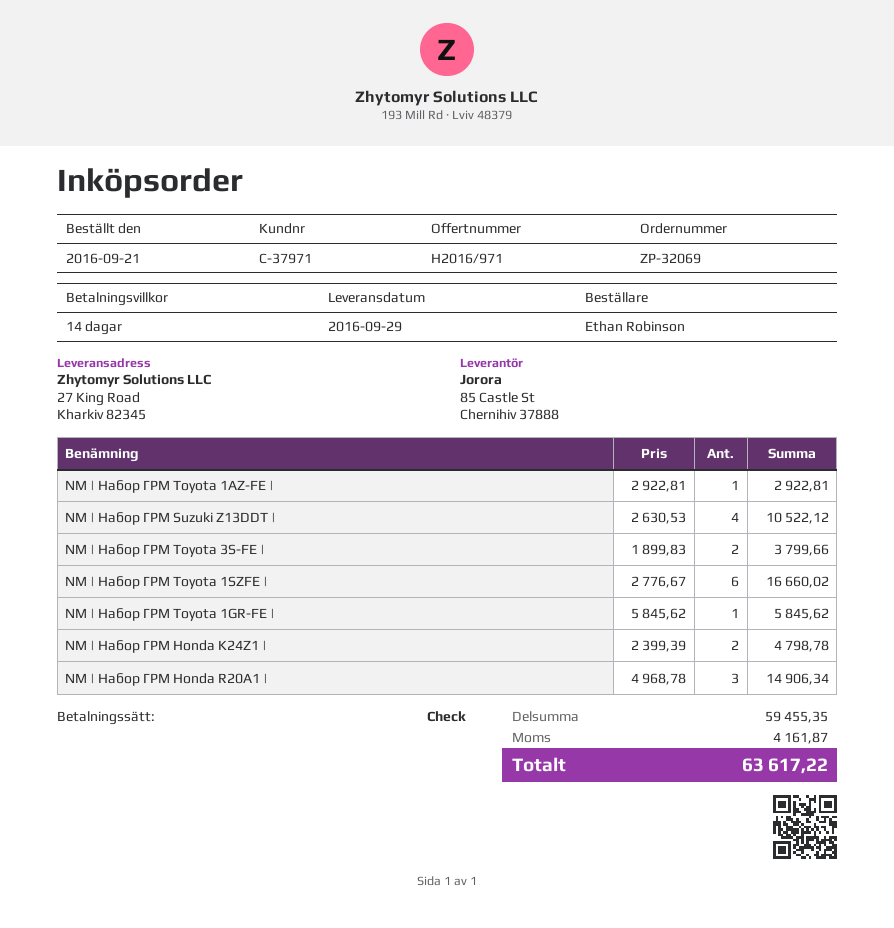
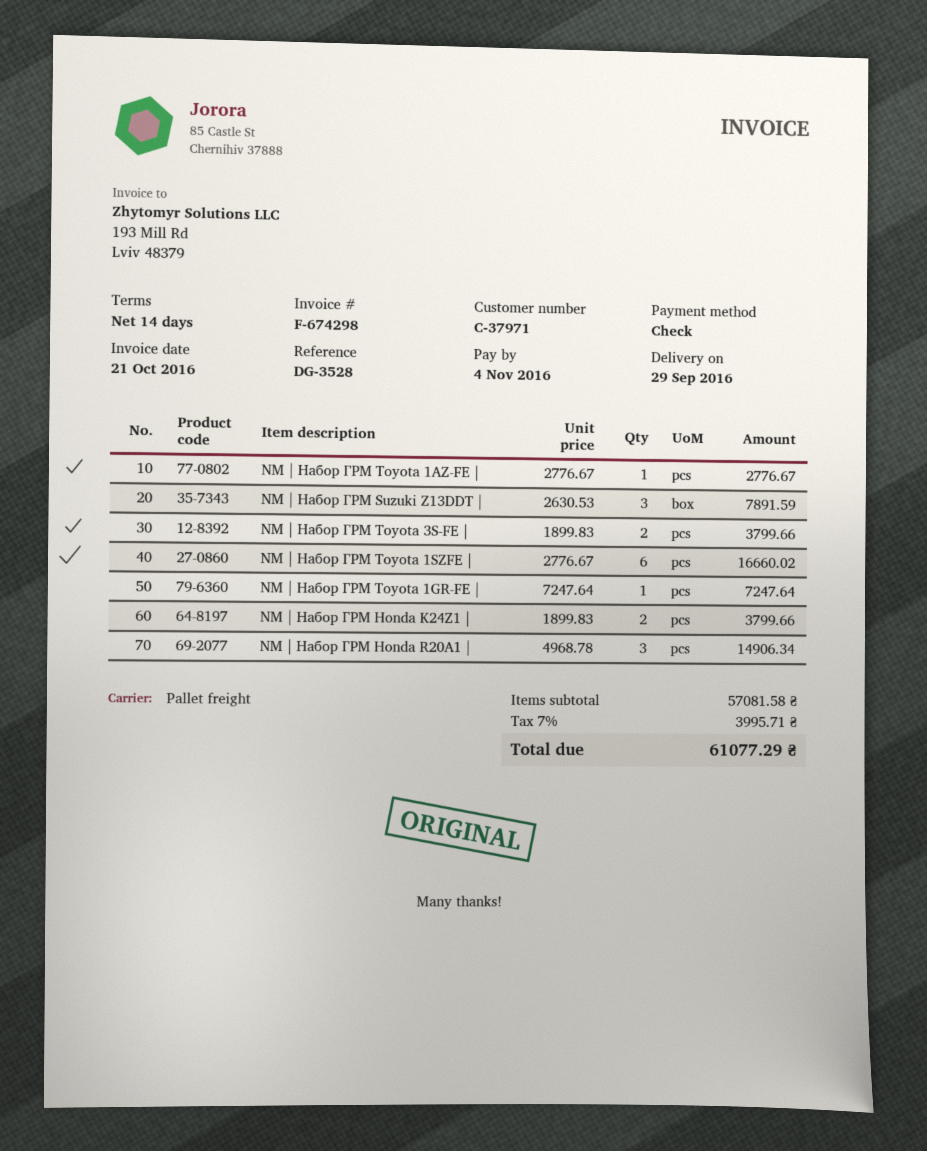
NM | Набор ГРМ Toyota 1AZ-FE |: 1 x 2922.81 = 2922.81 -> 1 x 2776.67 = 2776.67
NM | Набор ГРМ Suzuki Z13DDT |: 4 x 2630.53 = 10522.12 -> 3 x 2630.53 = 7891.59
NM | Набор ГРМ Toyota 1GR-FE |: 1 x 5845.62 = 5845.62 -> 1 x 7247.64 = 7247.64
NM | Набор ГРМ Honda K24Z1 |: 2 x 2399.39 = 4798.78 -> 2 x 1899.83 = 3799.66
subtotal: 59455.35 -> 57081.58
tax: 4161.87 -> 3995.71
total: 63617.22 -> 61077.29

